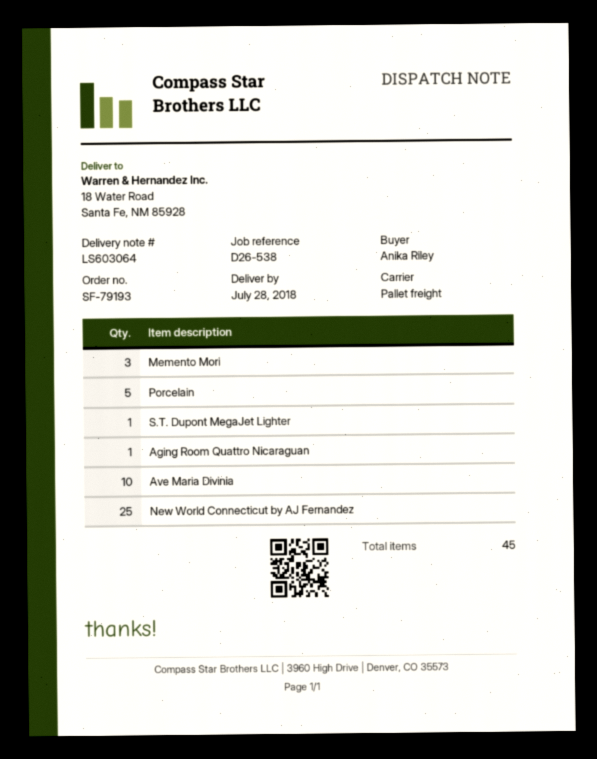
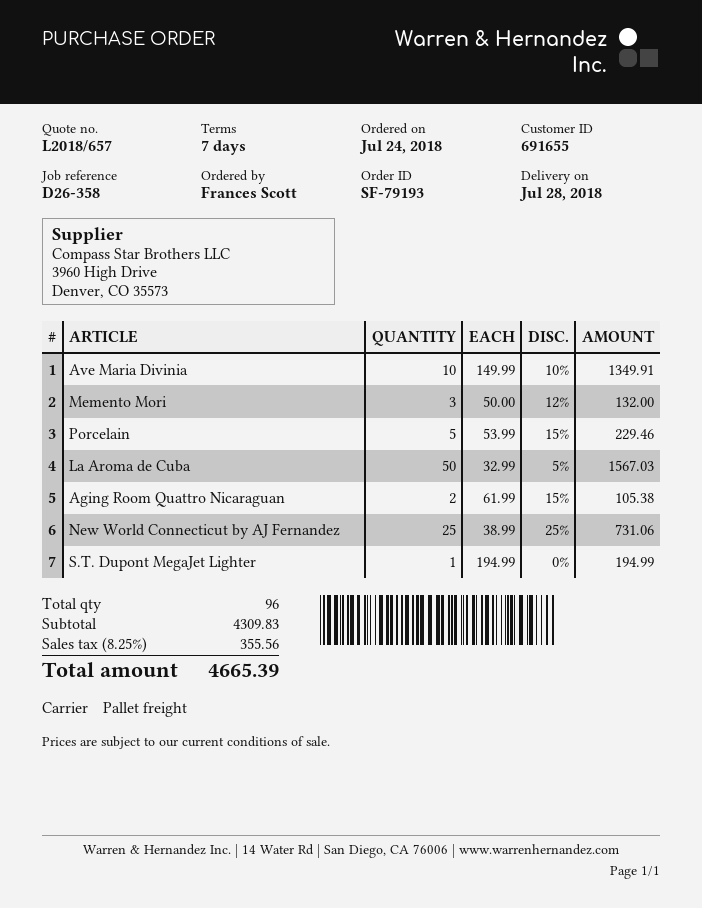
reference: D26-538 -> D26-358
ordered by: Anika Riley -> Frances Scott
Aging Room Quattro Nicaraguan: 1 -> 2
La Aroma de Cuba: none -> 50
total quantity: 45 -> 96

